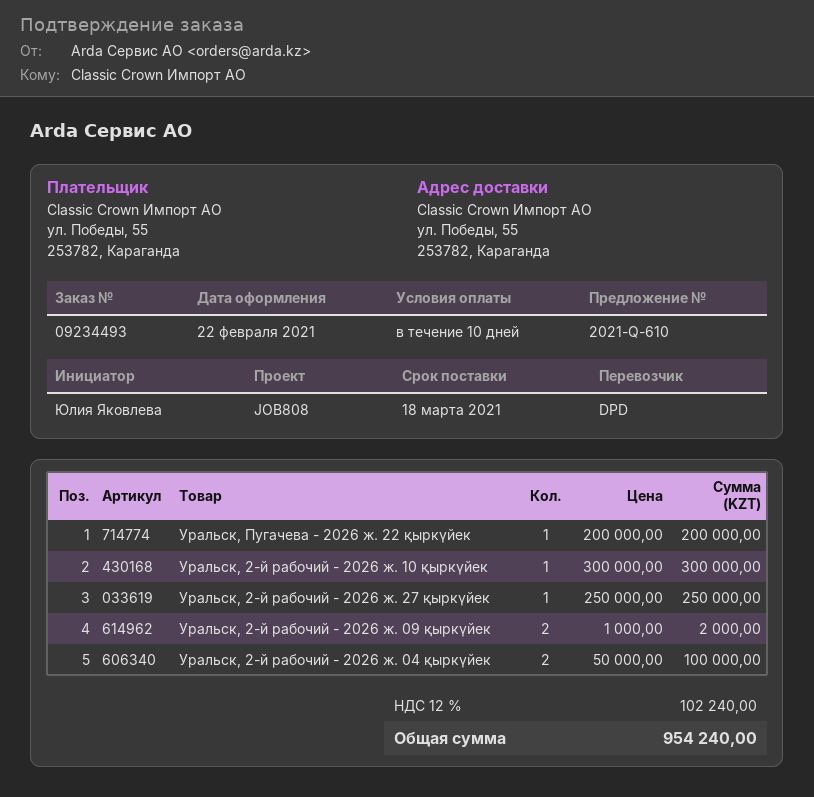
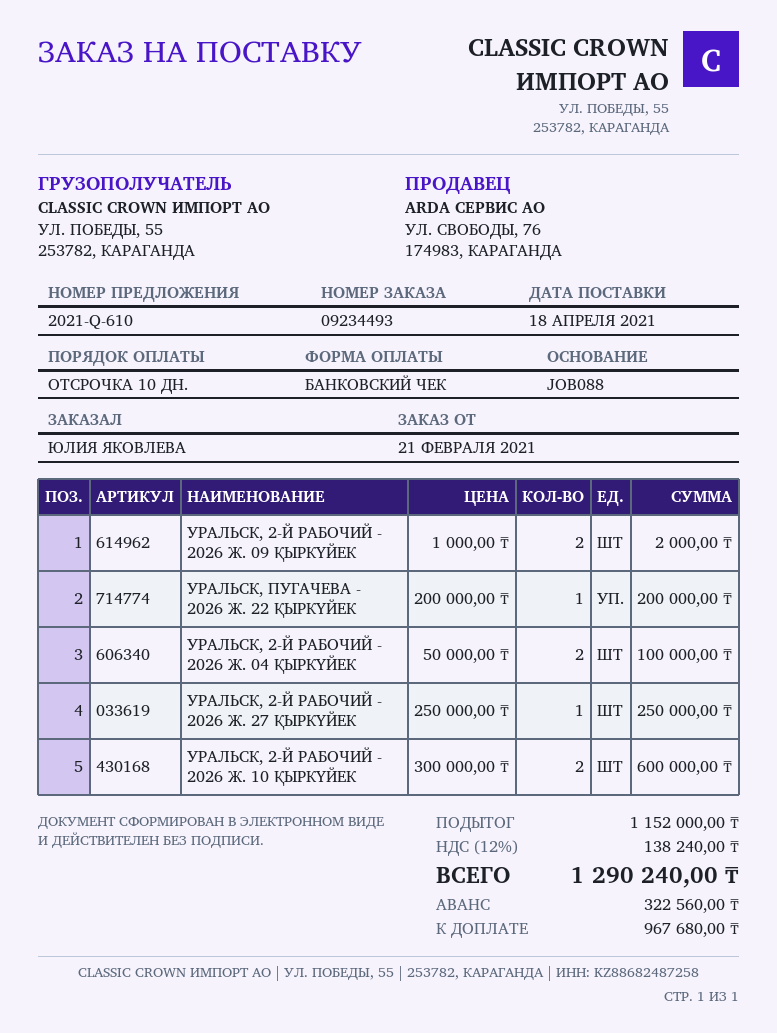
order date: 2021-02-22 -> 2021-02-21
delivery date: 2021-03-18 -> 2021-04-18
reference: JOB808 -> JOB088
Уральск, 2-й рабочий - 2026 ж. 10 қыркүйек: 1 x 300000.00 = 300000.00 -> 2 x 300000.00 = 600000.00
tax: 12% = 102240.00 -> 12% = 138240.00
total: 954240.00 -> 1290240.00

